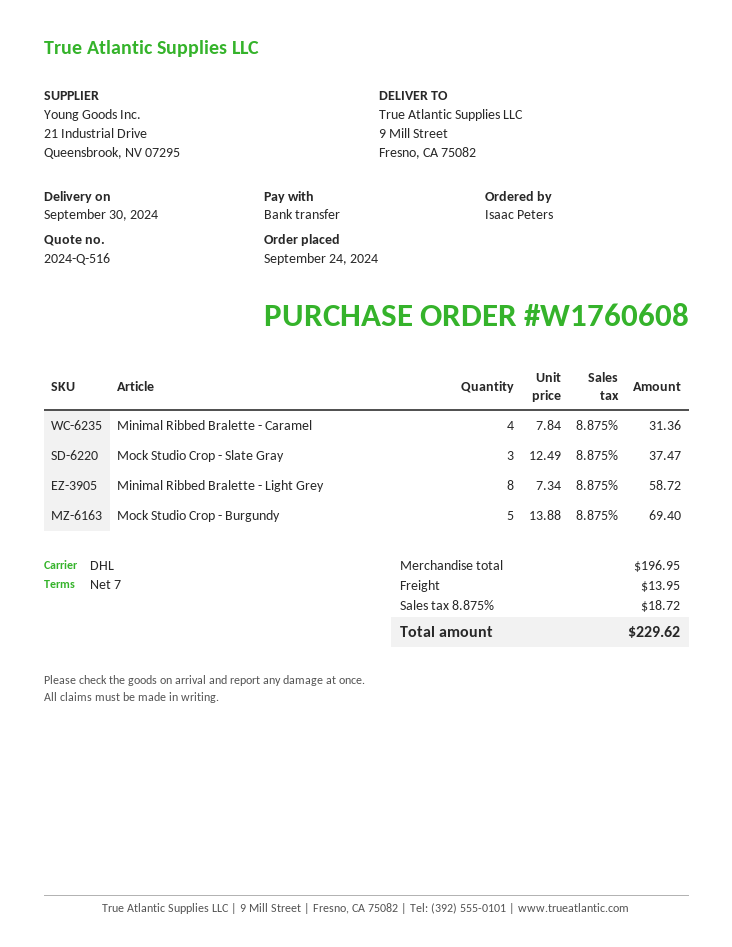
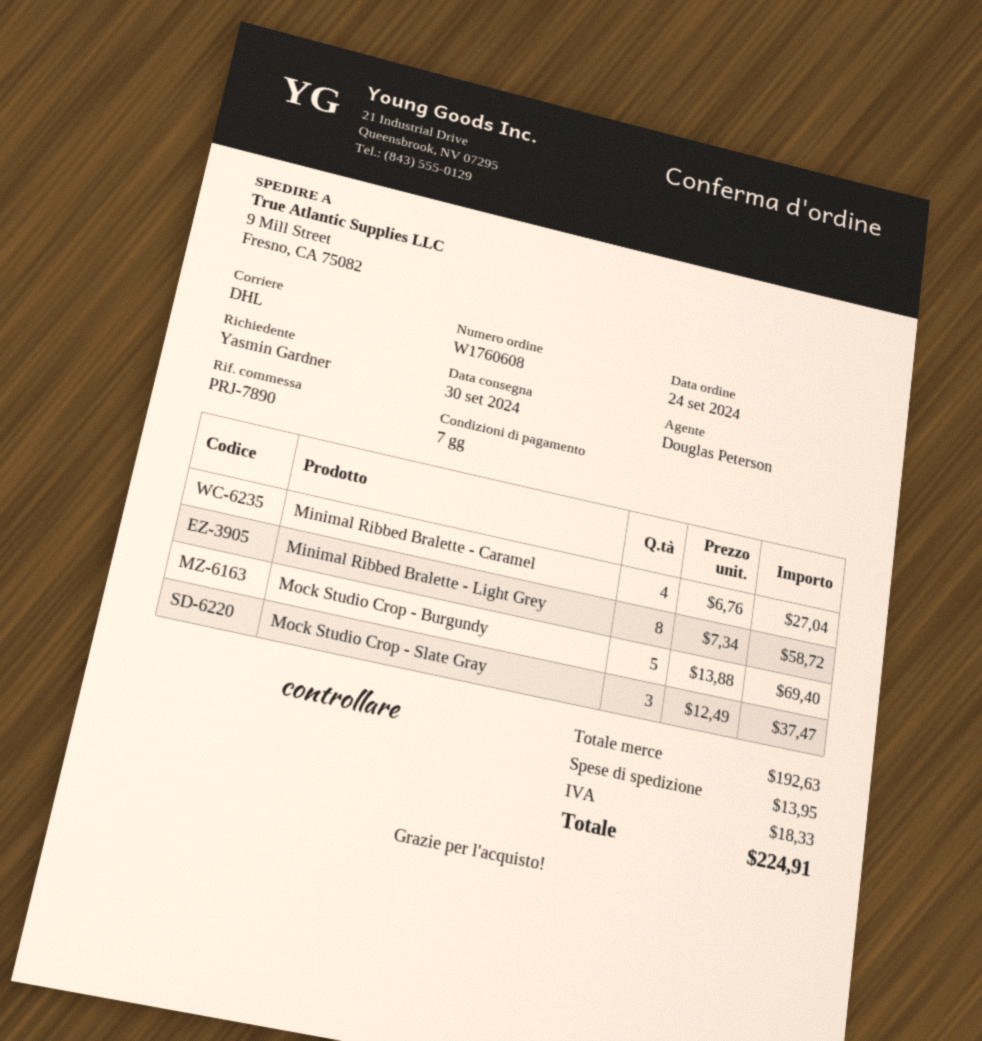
ordered by: Isaac Peters -> Yasmin Gardner
Minimal Ribbed Bralette - Caramel: 4 x 7.84 = 31.36 -> 4 x 6.76 = 27.04
subtotal: 196.95 -> 192.63
tax: 18.72 -> 18.33
total: 229.62 -> 224.91

